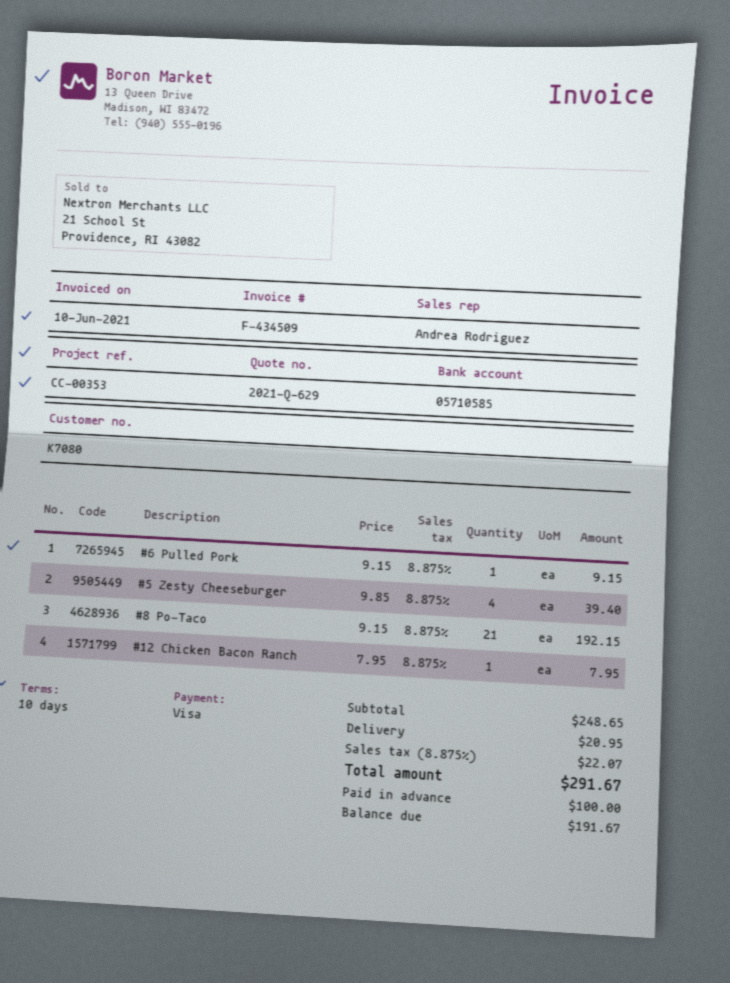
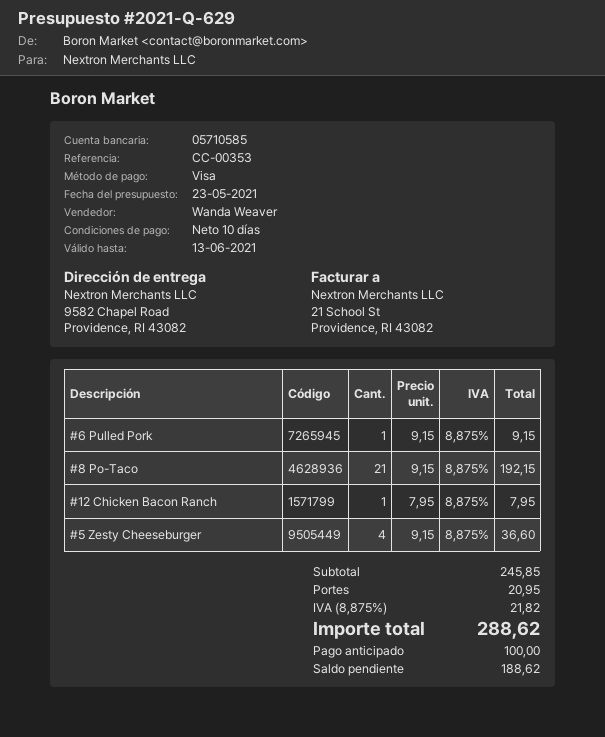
sales rep: Andrea Rodriguez -> Wanda Weaver
#5 Zesty Cheeseburger: 4 x 9.85 = 39.40 -> 4 x 9.15 = 36.60
subtotal: 248.65 -> 245.85
tax: 8.875% = 22.07 -> 8.875% = 21.82
total: 291.67 -> 288.62
balance: 191.67 -> 188.62

